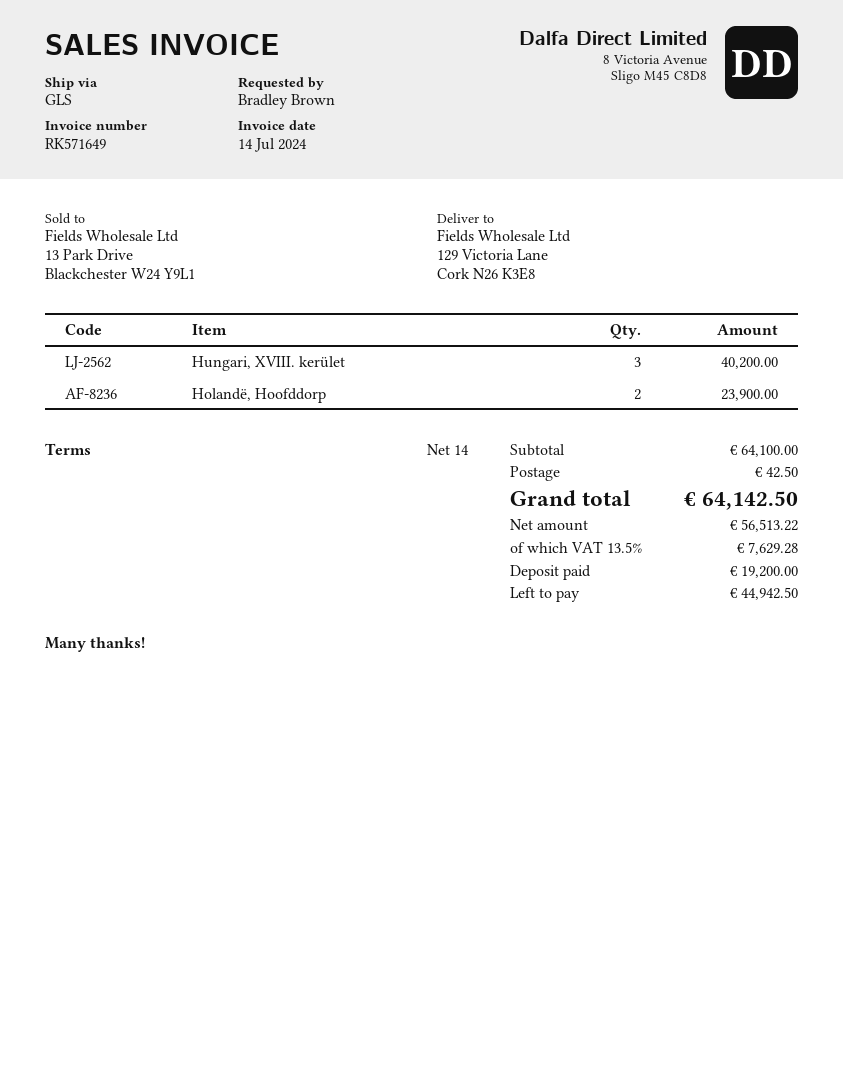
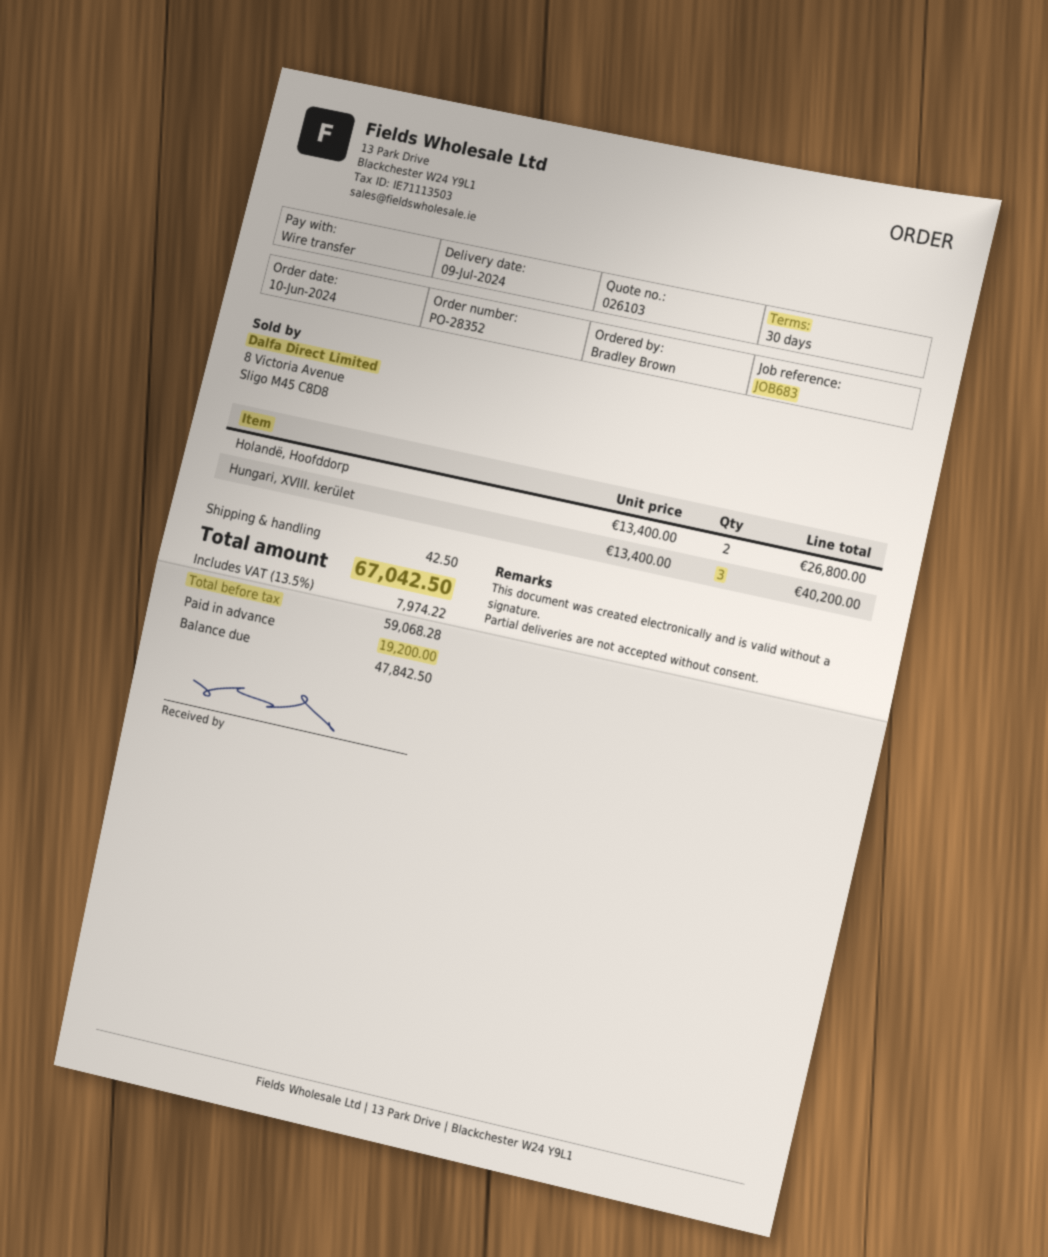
payment terms: 14 days -> 30 days
Holandë, Hoofddorp: 2 for 23900.00 -> 2 for 26800.00
net: 56513.22 -> 59068.28
tax: 13.5% = 7629.28 -> 13.5% = 7974.22
total: 64142.50 -> 67042.50
balance: 44942.50 -> 47842.50

